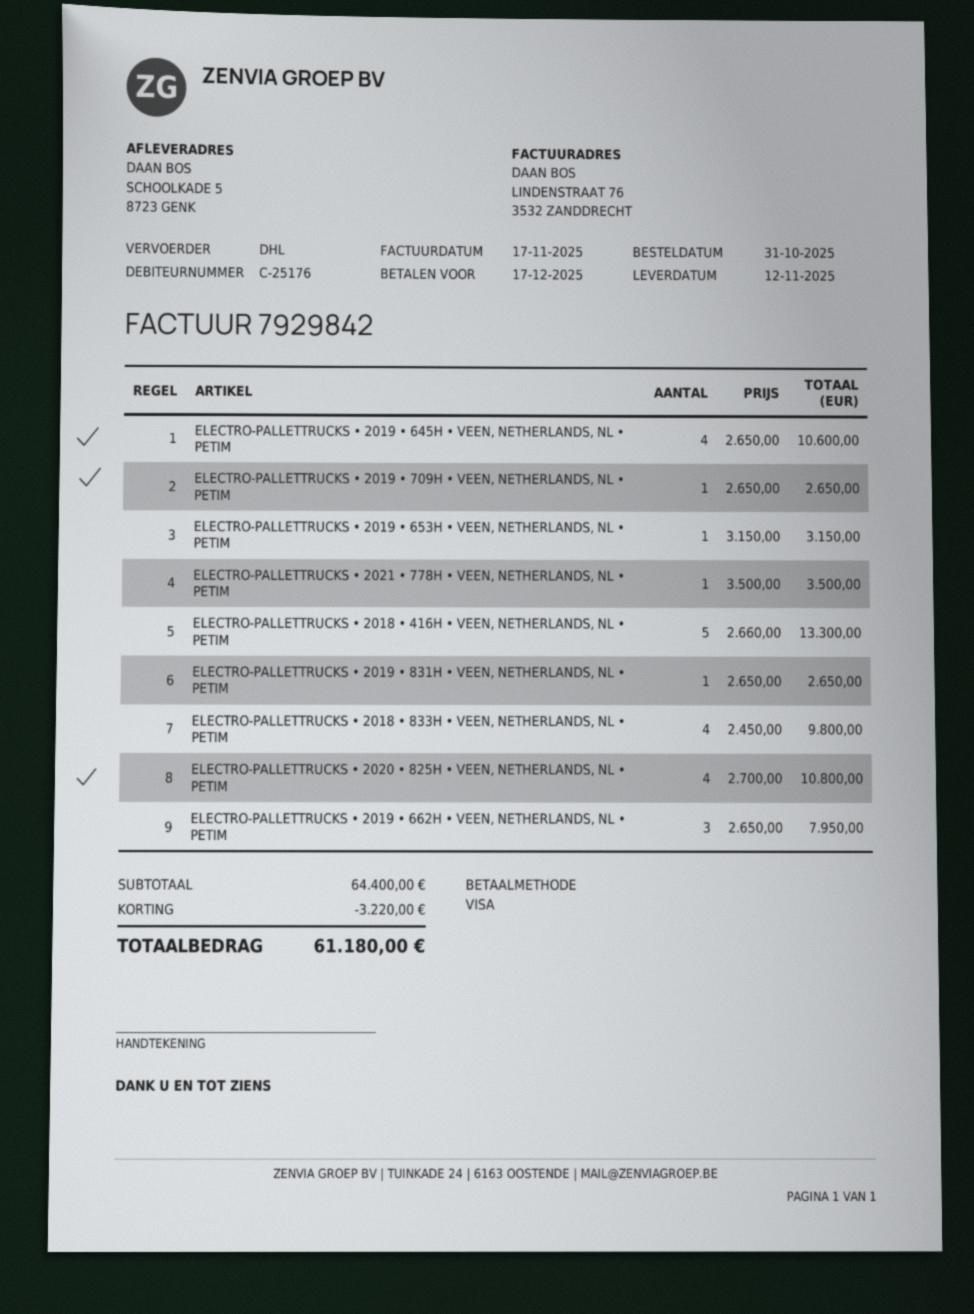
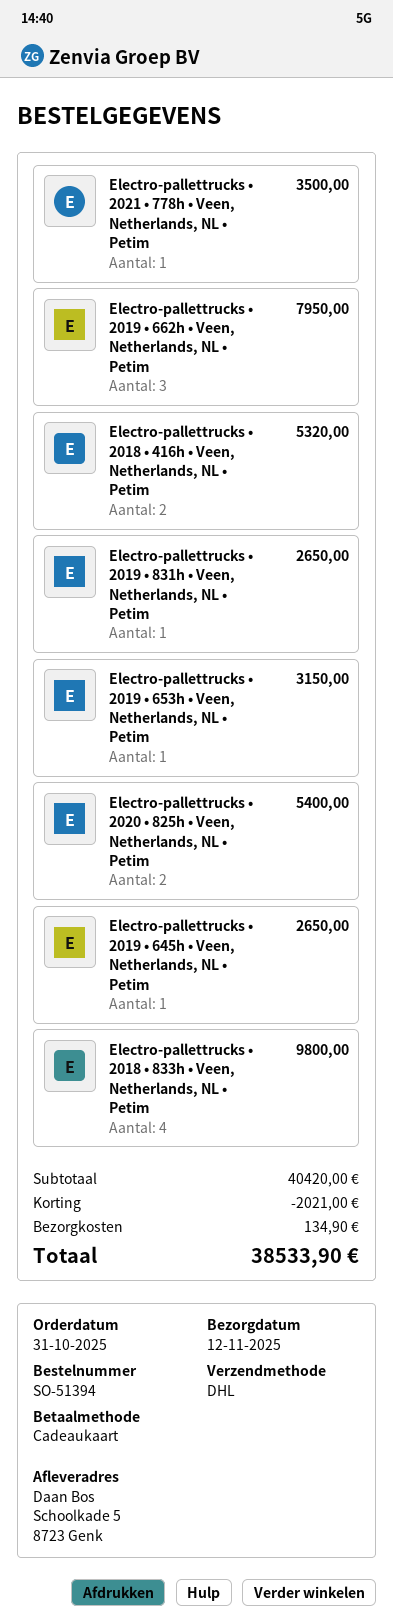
payment method: Visa -> gift card
ELECTRO-PALLETTRUCKS • 2019 • 645H • VEEN, NETHERLANDS, NL • PETIM: 4 for 10600.00 -> 1 for 2650.00
ELECTRO-PALLETTRUCKS • 2019 • 709H • VEEN, NETHERLANDS, NL • PETIM: 1 for 2650.00 -> none
ELECTRO-PALLETTRUCKS • 2018 • 416H • VEEN, NETHERLANDS, NL • PETIM: 5 for 13300.00 -> 2 for 5320.00
ELECTRO-PALLETTRUCKS • 2020 • 825H • VEEN, NETHERLANDS, NL • PETIM: 4 for 10800.00 -> 2 for 5400.00
subtotal: 64400.00 -> 40420.00
discount: 3220.00 -> 2021.00
shipping: none -> 134.90
total: 61180.00 -> 38533.90

